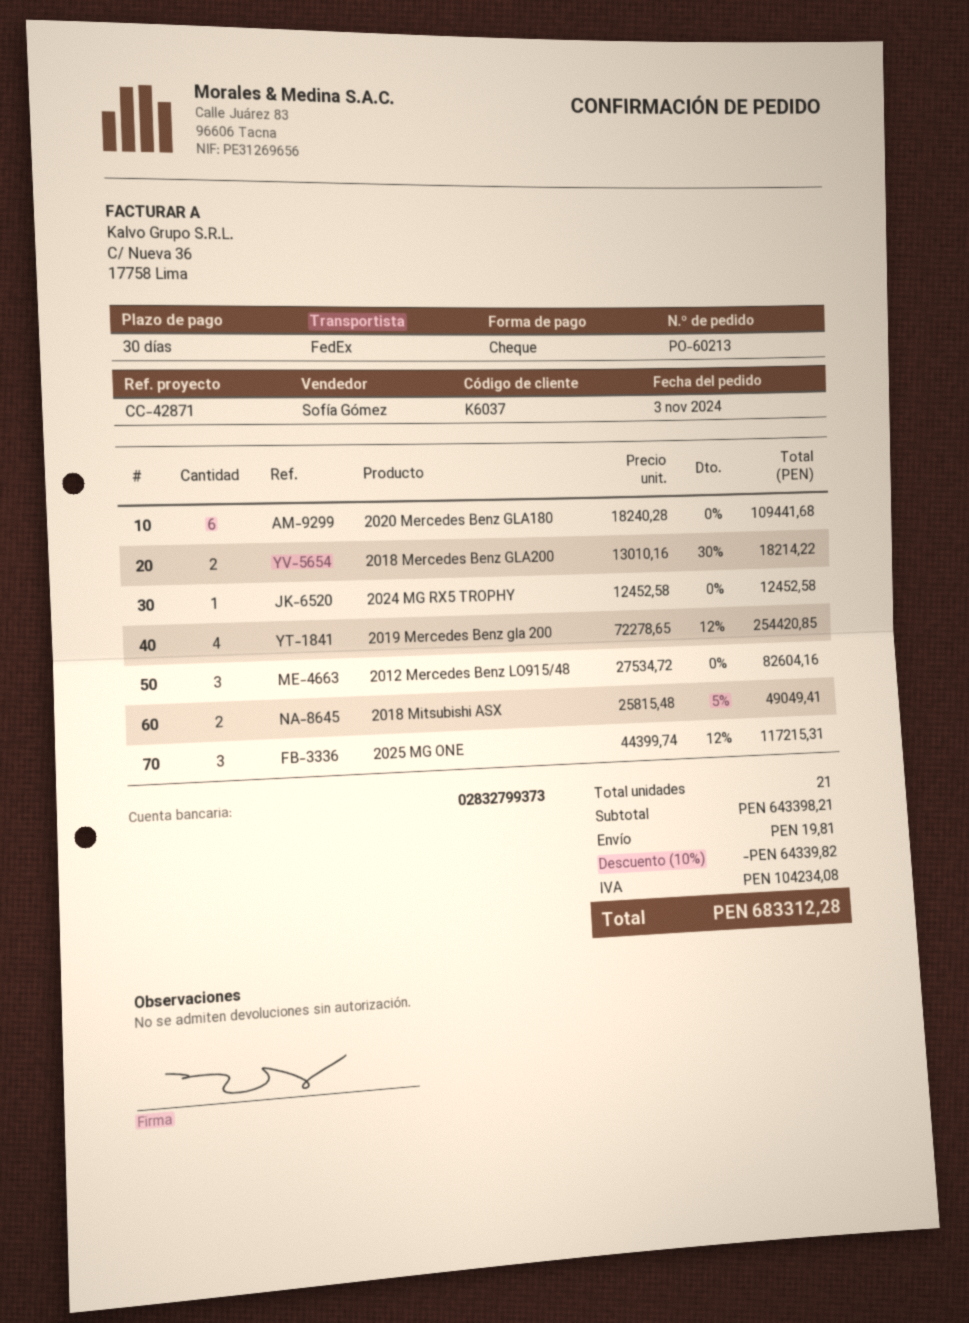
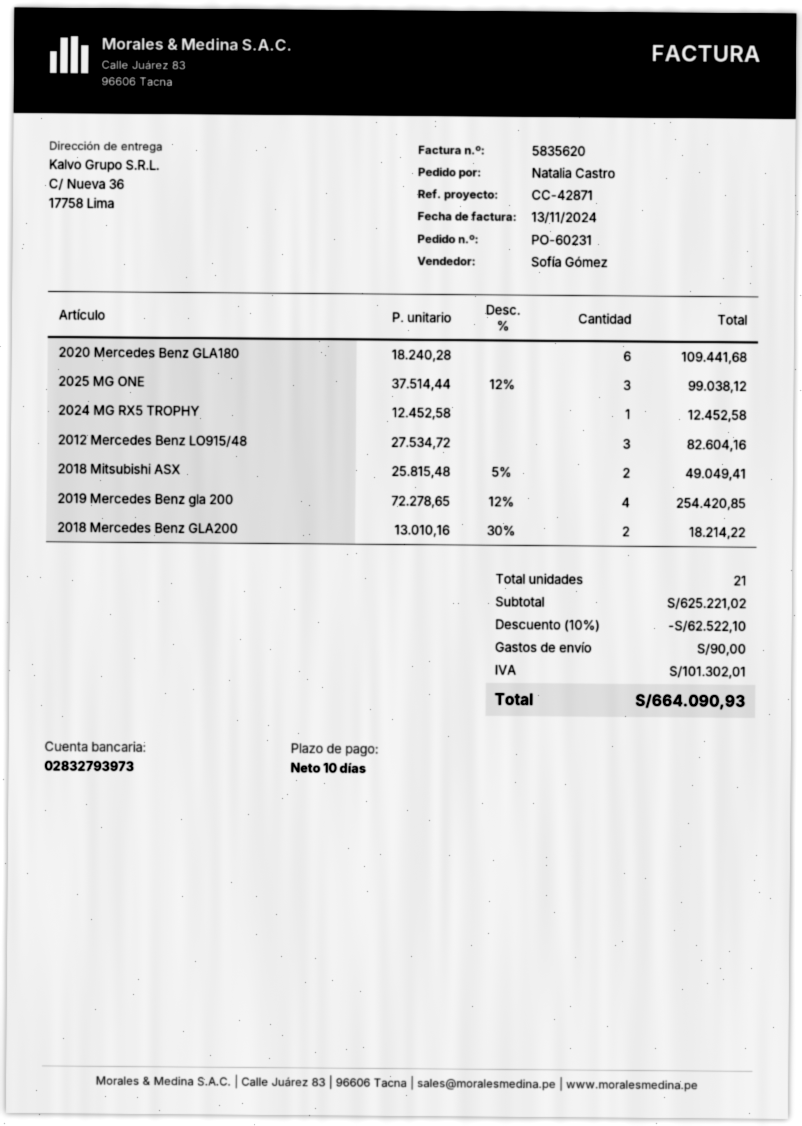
order number: PO-60213 -> PO-60231
payment terms: 30 days -> 10 days
bank account: 02832799373 -> 02832793973
2025 MG ONE: 3 x 44399.74 - 12% = 117215.31 -> 3 x 37514.44 - 12% = 99038.12
subtotal: 643398.21 -> 625221.02
discount: 10% = 64339.82 -> 10% = 62522.10
shipping: 19.81 -> 90.00
tax: 104234.08 -> 101302.01
total: 683312.28 -> 664090.93

